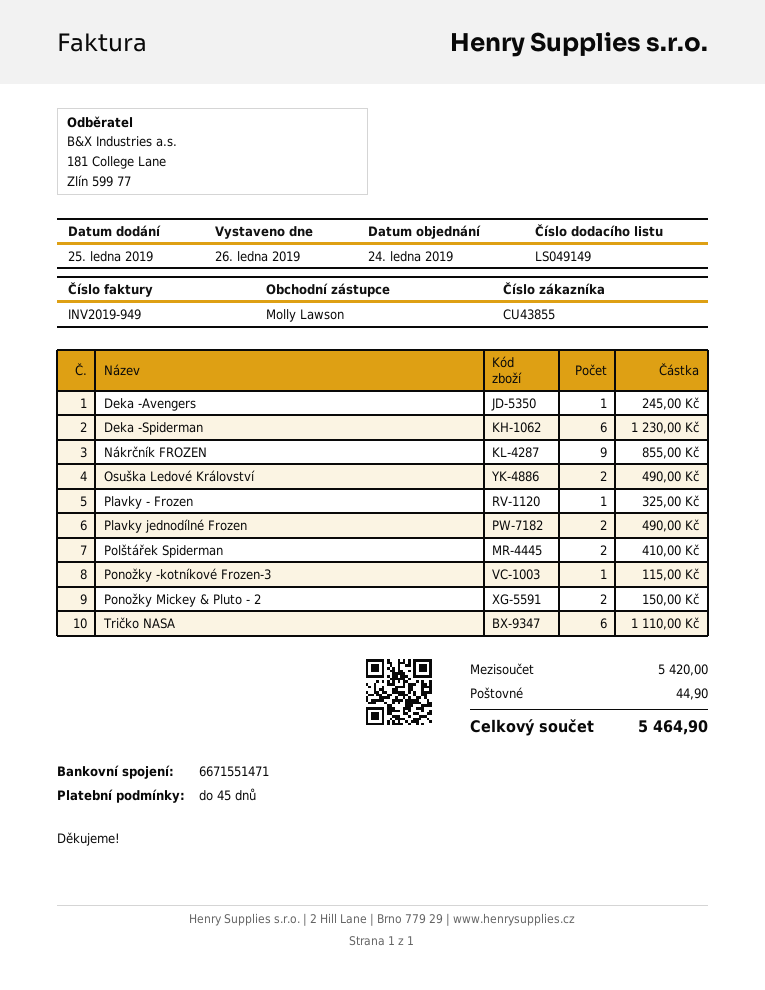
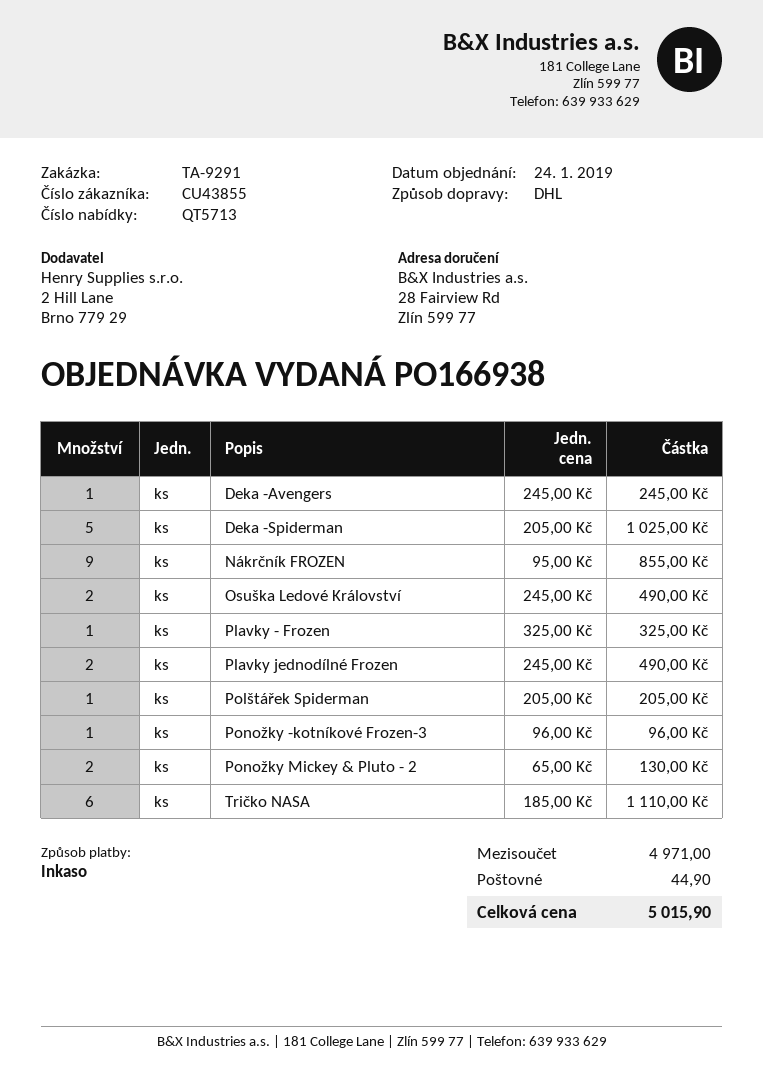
Deka -Spiderman: 6 for 1230.00 -> 5 for 1025.00
Polštářek Spiderman: 2 for 410.00 -> 1 for 205.00
Ponožky -kotníkové Frozen-3: 1 for 115.00 -> 1 for 96.00
Ponožky Mickey & Pluto - 2: 2 for 150.00 -> 2 for 130.00
subtotal: 5420.00 -> 4971.00
total: 5464.90 -> 5015.90

